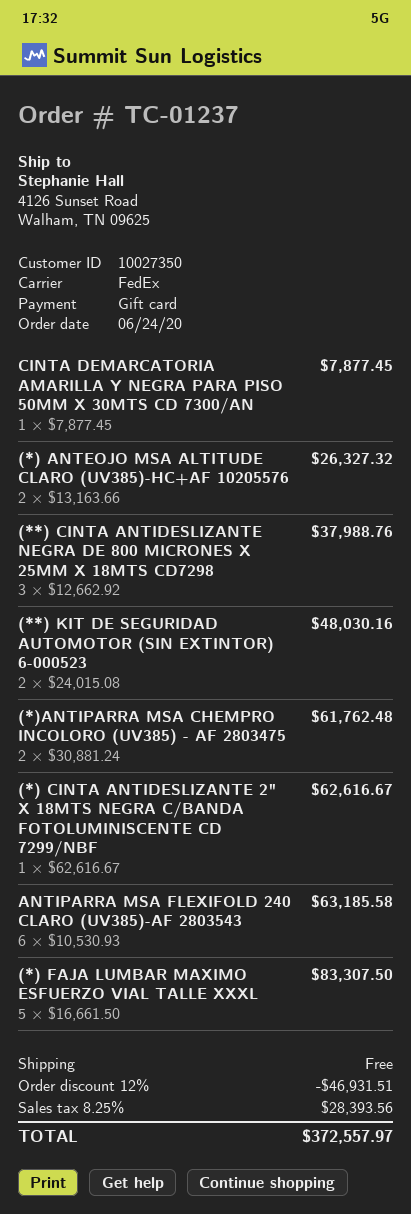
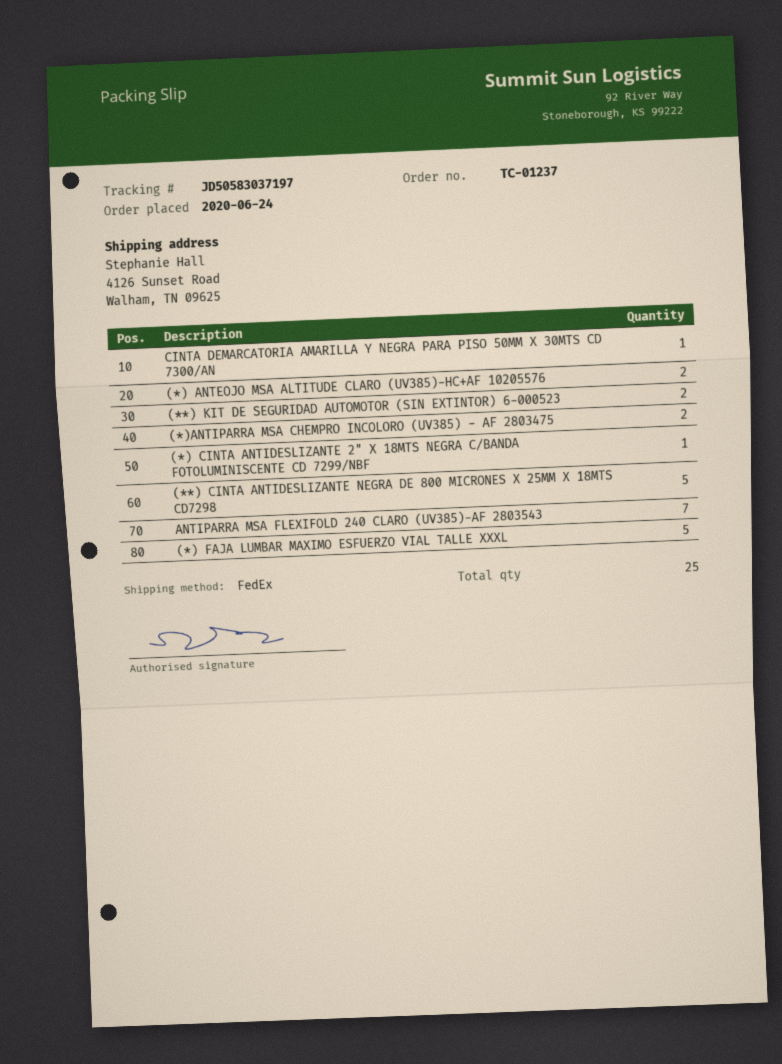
(**) CINTA ANTIDESLIZANTE NEGRA DE 800 MICRONES X 25MM X 18MTS CD7298: 3 -> 5
ANTIPARRA MSA FLEXIFOLD 240 CLARO (UV385)-AF 2803543: 6 -> 7

